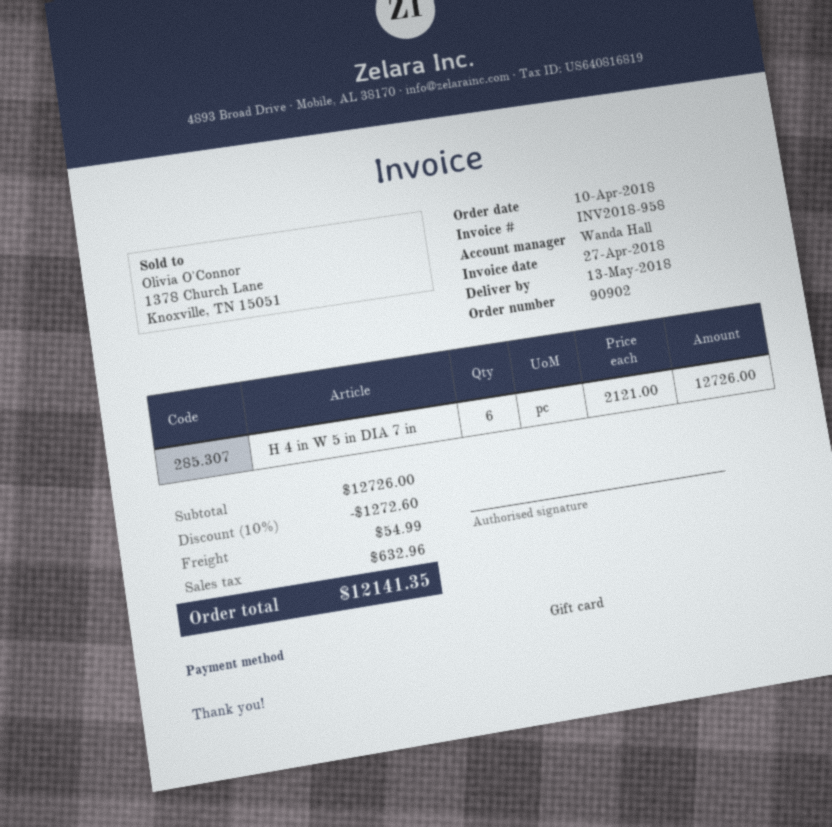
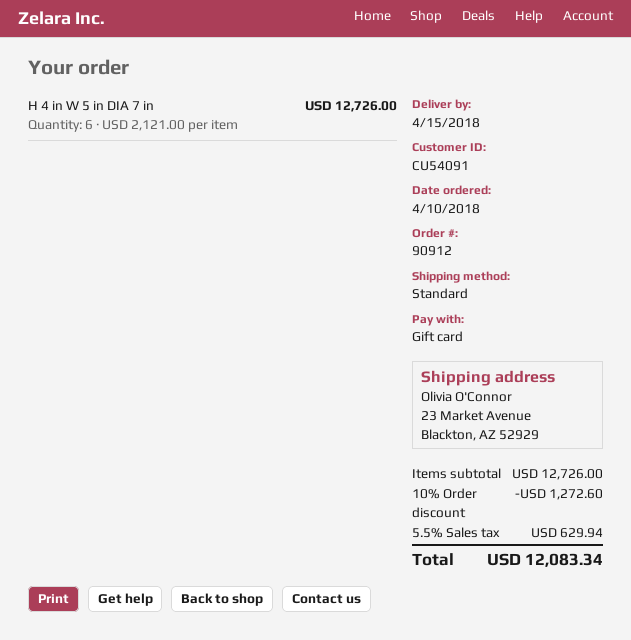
order number: 90902 -> 90912
delivery date: 2018-05-13 -> 2018-04-15
shipping: 54.99 -> none
tax: 632.96 -> 629.94
total: 12141.35 -> 12083.34

